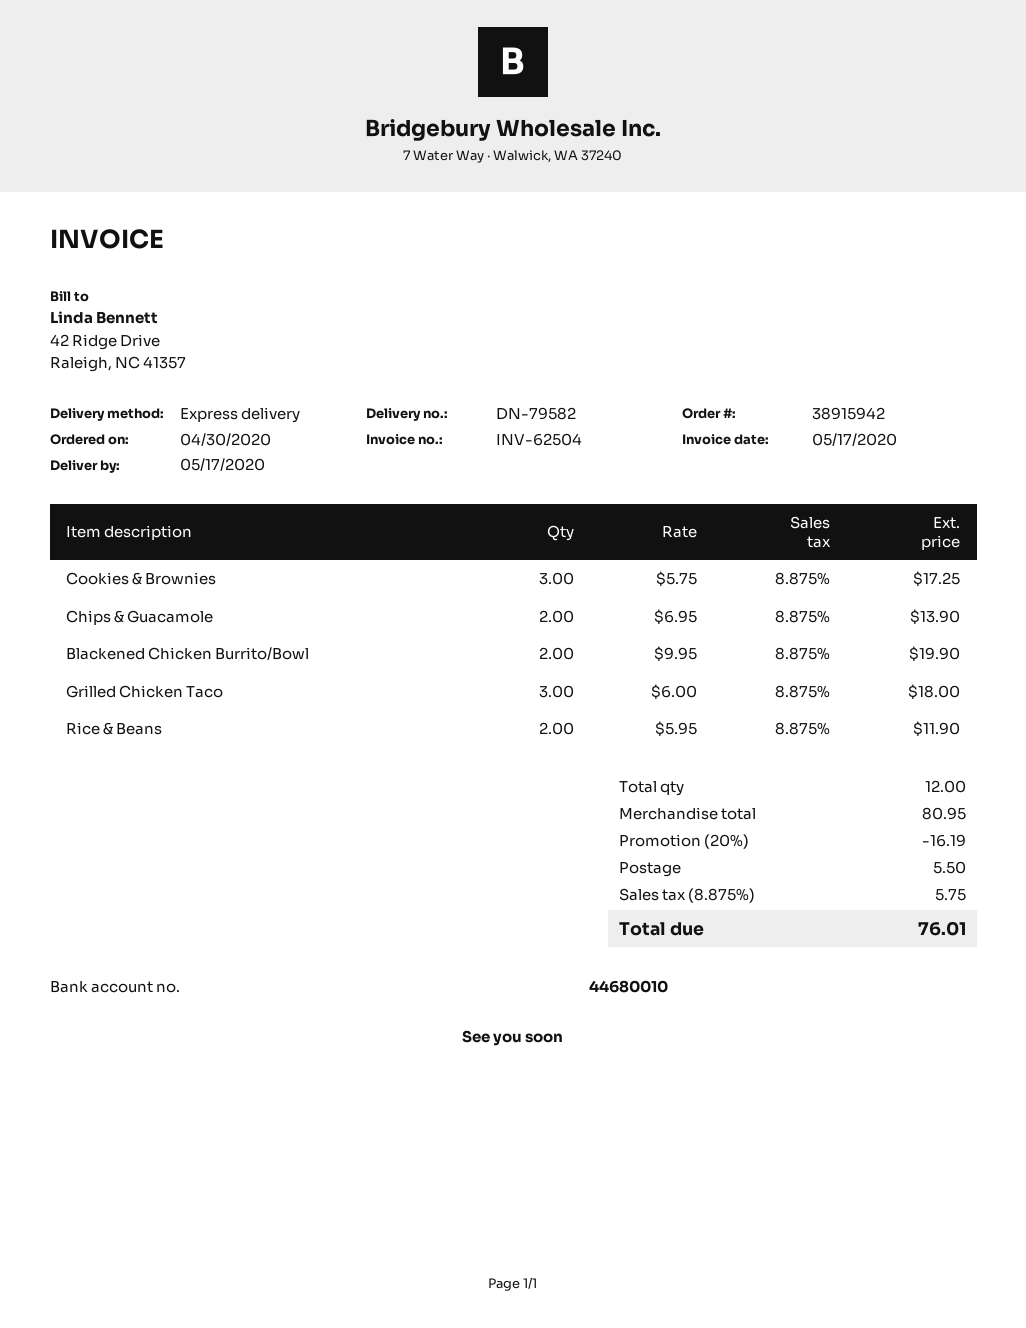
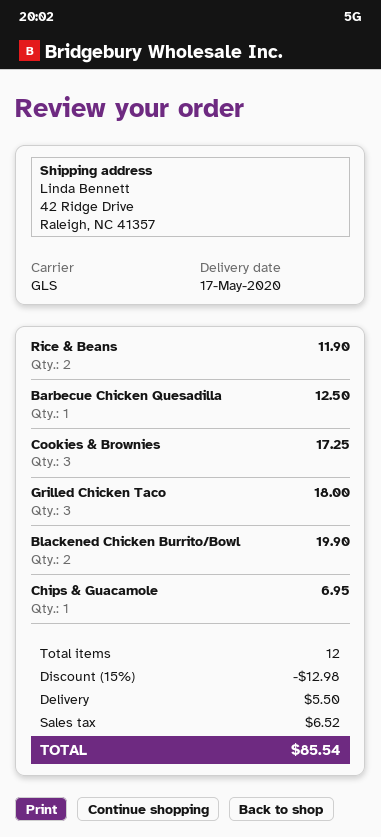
shipping method: express -> GLS
Chips & Guacamole: 2 for 13.90 -> 1 for 6.95
Barbecue Chicken Quesadilla: none -> 1 for 12.50
discount: 20% = 16.19 -> 15% = 12.98
tax: 5.75 -> 6.52
total: 76.01 -> 85.54

